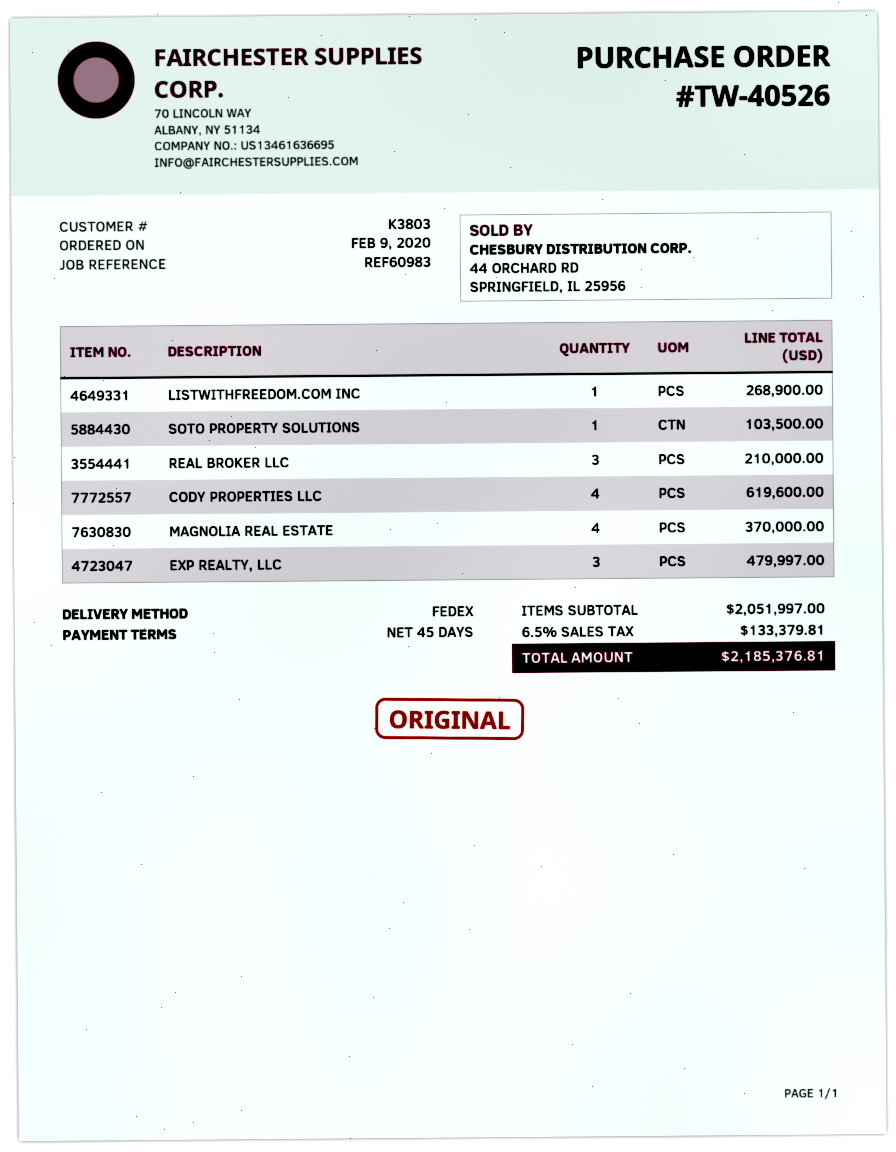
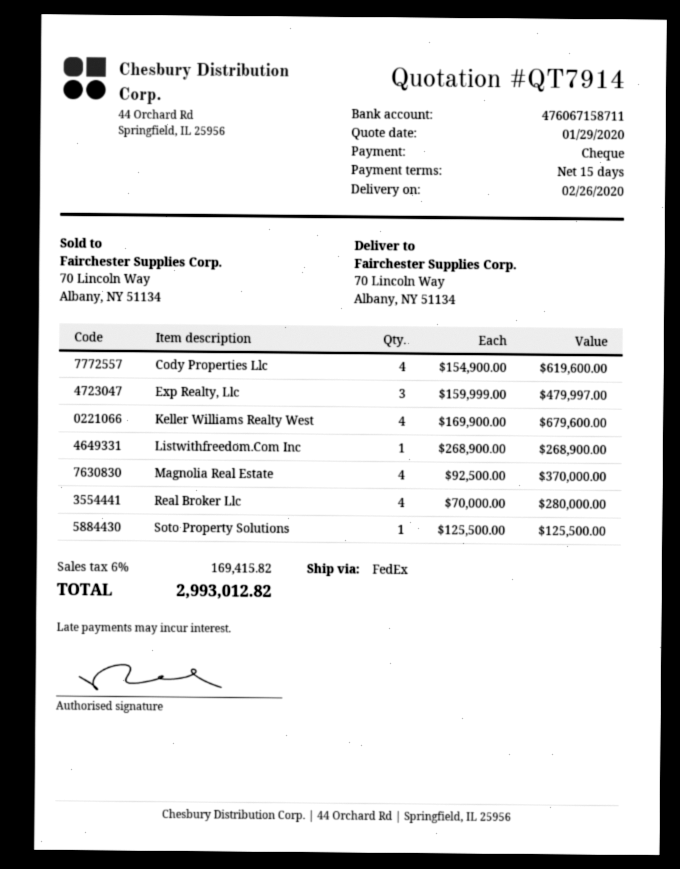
payment terms: 45 days -> 15 days
SOTO PROPERTY SOLUTIONS: 1 for 103500.00 -> 1 for 125500.00
REAL BROKER LLC: 3 for 210000.00 -> 4 for 280000.00
Keller Williams Realty West: none -> 4 for 679600.00
tax: 6.5% = 133379.81 -> 6% = 169415.82
total: 2185376.81 -> 2993012.82

